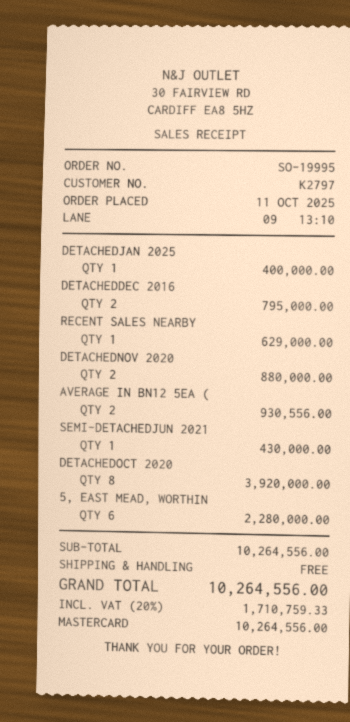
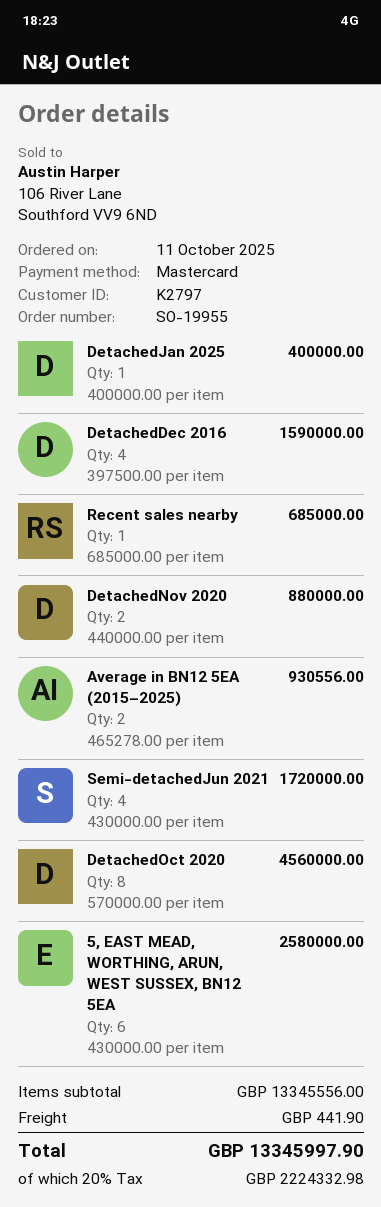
order number: SO-19995 -> SO-19955
DETACHEDDEC 2016: 2 for 795000.00 -> 4 for 1590000.00
RECENT SALES NEARBY: 1 for 629000.00 -> 1 for 685000.00
SEMI-DETACHEDJUN 2021: 1 for 430000.00 -> 4 for 1720000.00
DETACHEDOCT 2020: 8 for 3920000.00 -> 8 for 4560000.00
5, EAST MEAD, WORTHIN: 6 for 2280000.00 -> 6 for 2580000.00
subtotal: 10264556.00 -> 13345556.00
shipping: 0.00 -> 441.90
tax: 20% = 1710759.33 -> 20% = 2224332.98
total: 10264556.00 -> 13345997.90

